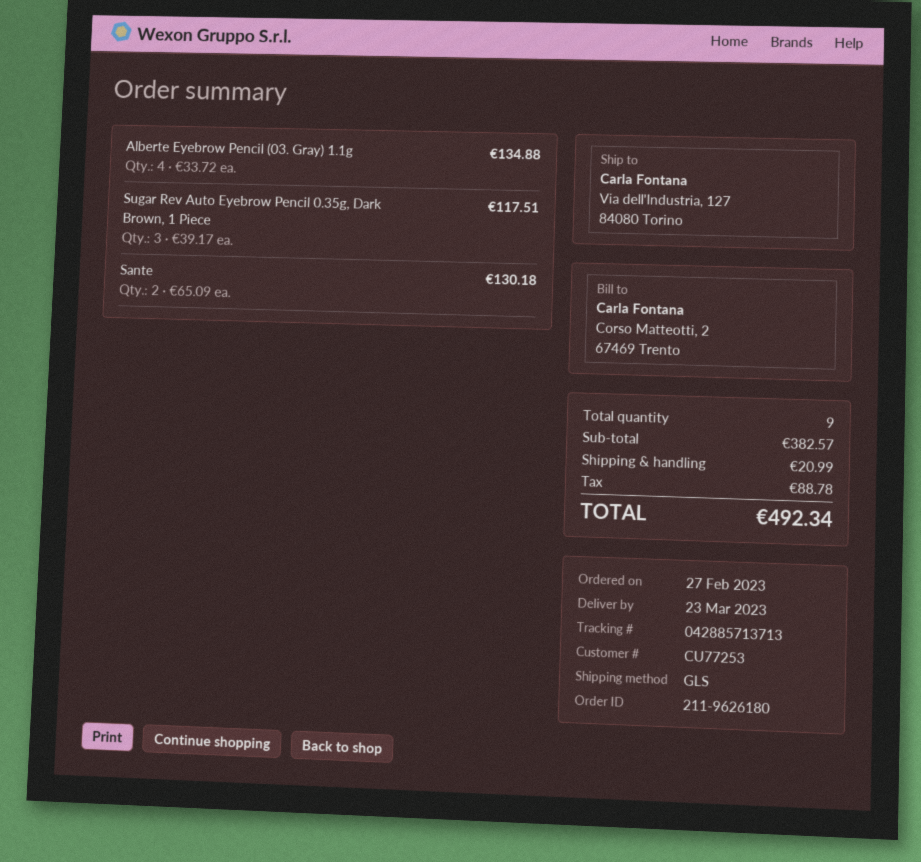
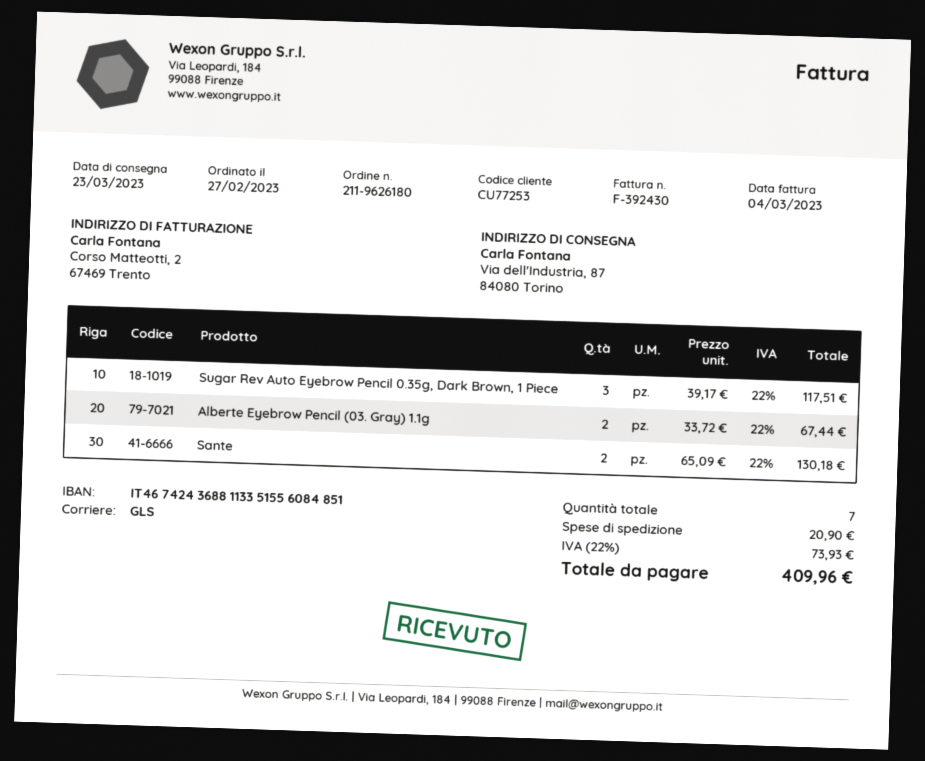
ship to: Via dell'Industria, 127, 84080 Torino -> Via dell'Industria, 87, 84080 Torino
Alberte Eyebrow Pencil (03. Gray) 1.1g: 4 x 33.72 = 134.88 -> 2 x 33.72 = 67.44
total quantity: 9 -> 7
shipping: 20.99 -> 20.90
tax: 88.78 -> 73.93
total: 492.34 -> 409.96

